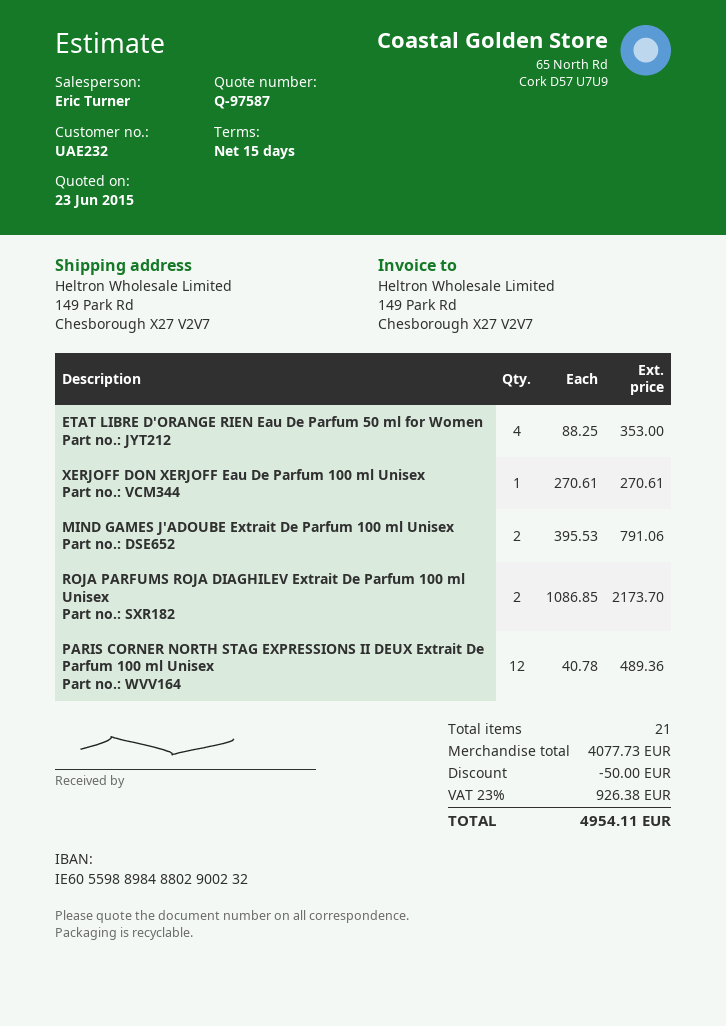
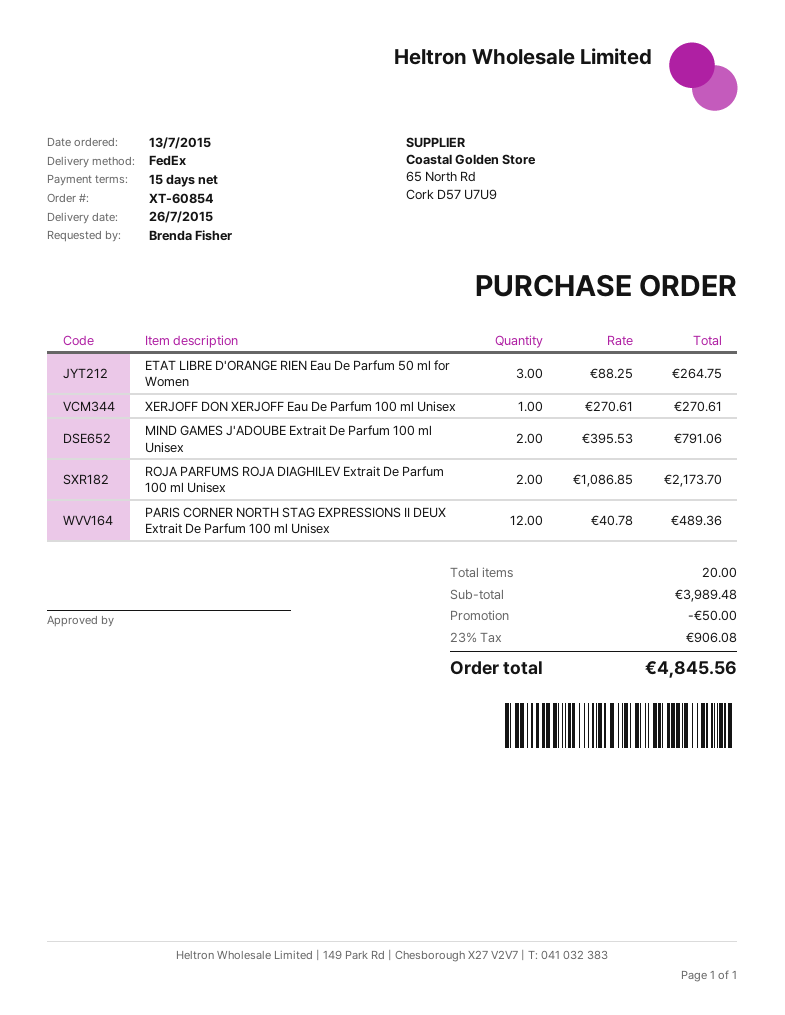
ETAT LIBRE D'ORANGE RIEN Eau De Parfum 50 ml for Women: 4 x 88.25 = 353.00 -> 3 x 88.25 = 264.75
total quantity: 21 -> 20
subtotal: 4077.73 -> 3989.48
tax: 23% = 926.38 -> 23% = 906.08
total: 4954.11 -> 4845.56

